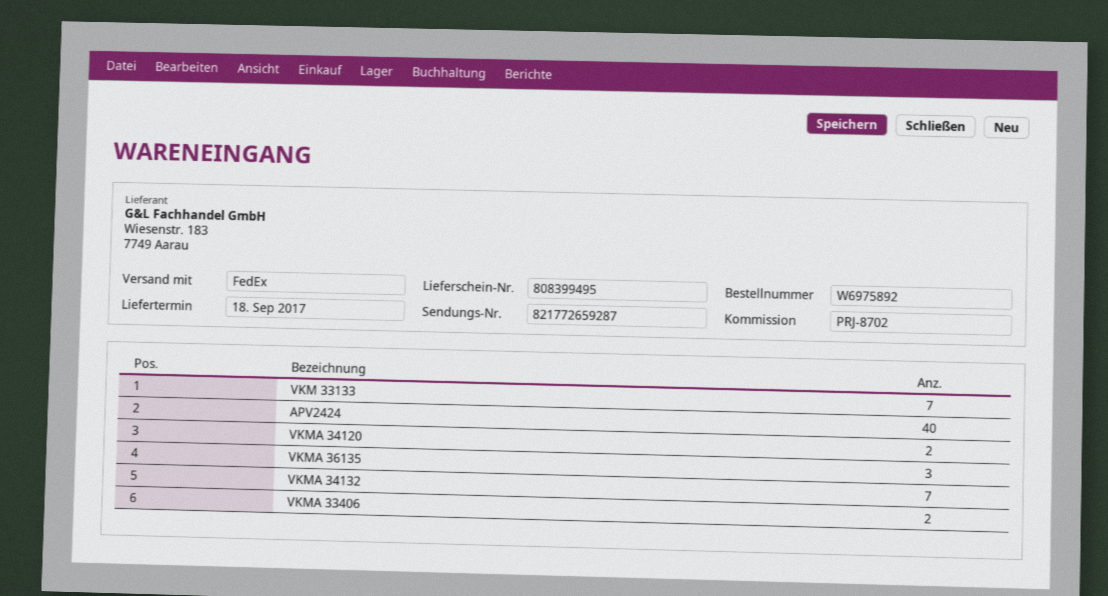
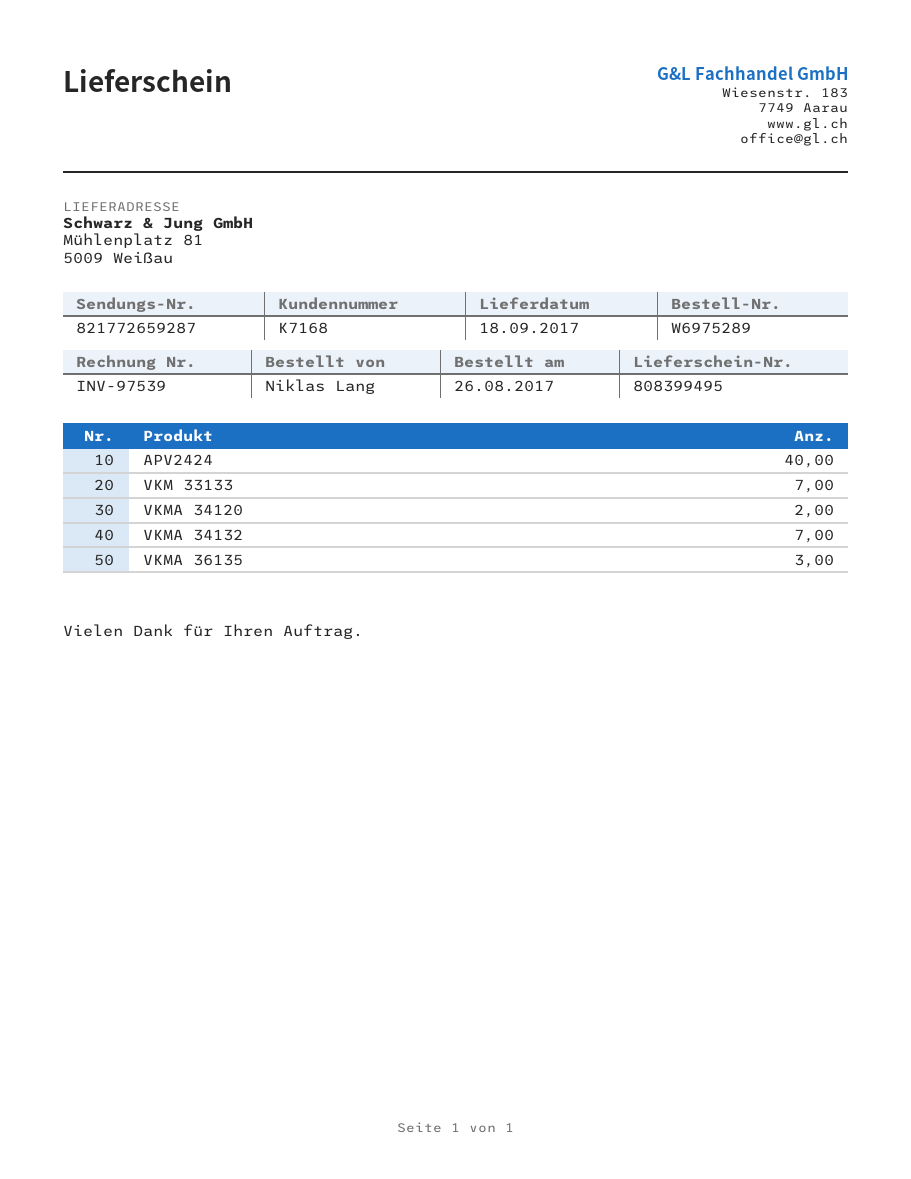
order number: W6975892 -> W6975289
VKMA 33406: 2 -> none

